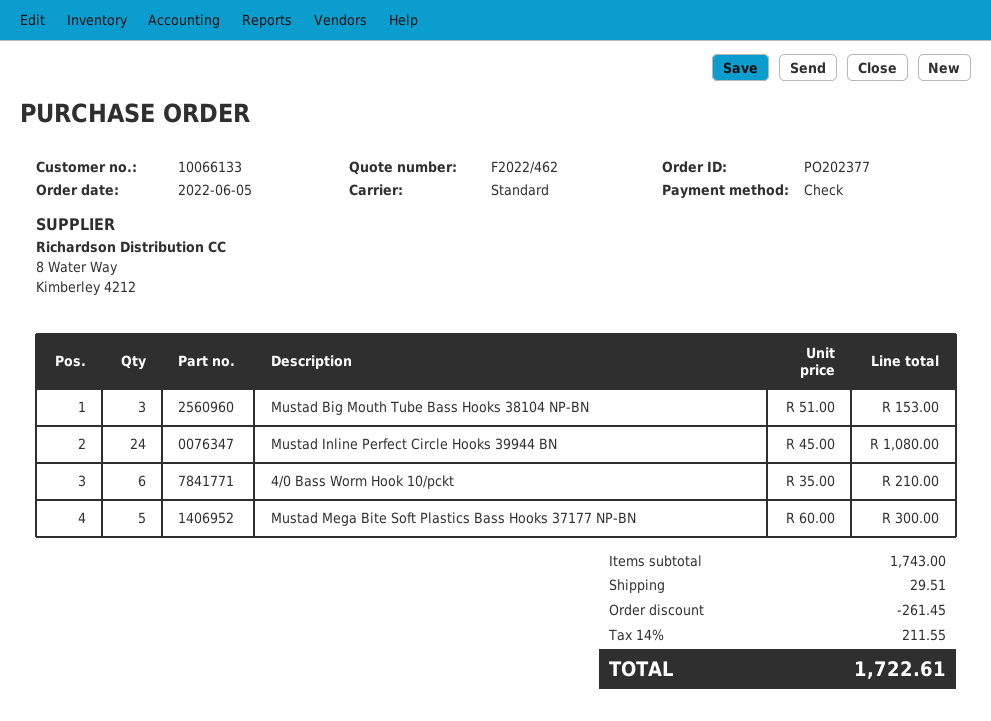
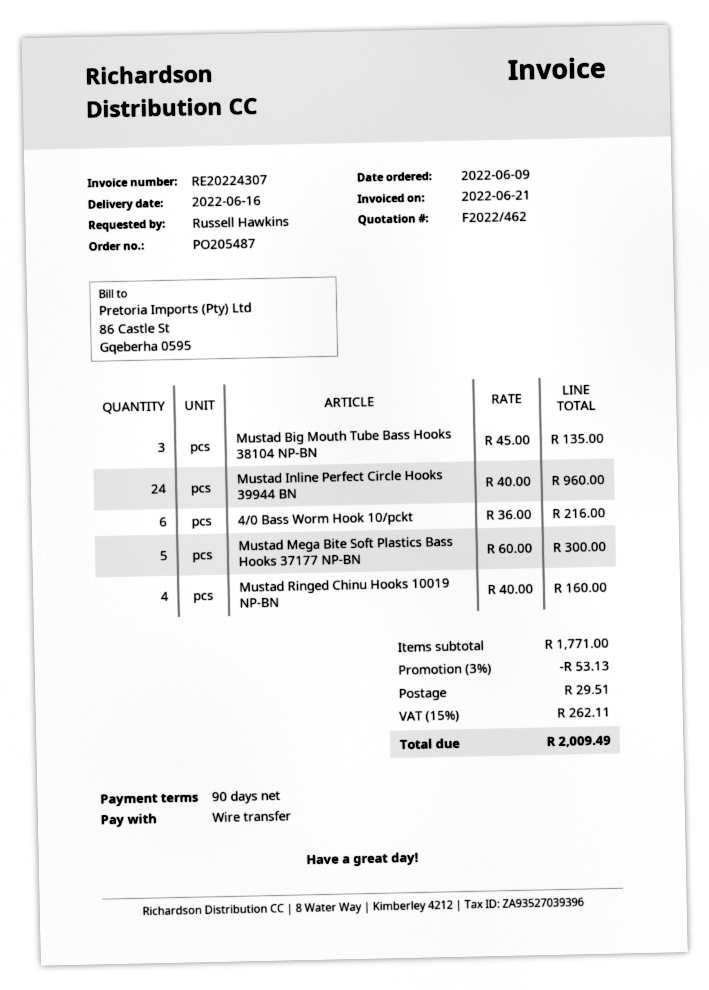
order number: PO202377 -> PO205487
order date: 2022-06-05 -> 2022-06-09
payment method: cheque -> bank transfer
Mustad Big Mouth Tube Bass Hooks 38104 NP-BN: 3 x 51.00 = 153.00 -> 3 x 45.00 = 135.00
Mustad Inline Perfect Circle Hooks 39944 BN: 24 x 45.00 = 1080.00 -> 24 x 40.00 = 960.00
4/0 Bass Worm Hook 10/pckt: 6 x 35.00 = 210.00 -> 6 x 36.00 = 216.00
Mustad Ringed Chinu Hooks 10019 NP-BN: none -> 4 x 40.00 = 160.00
subtotal: 1743.00 -> 1771.00
discount: 261.45 -> 53.13
tax: 14% = 211.55 -> 15% = 262.11
total: 1722.61 -> 2009.49

